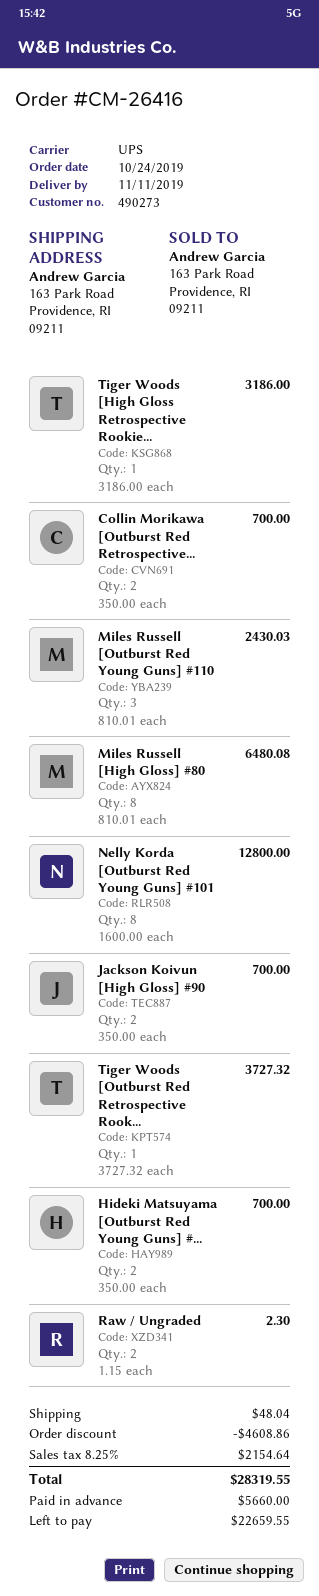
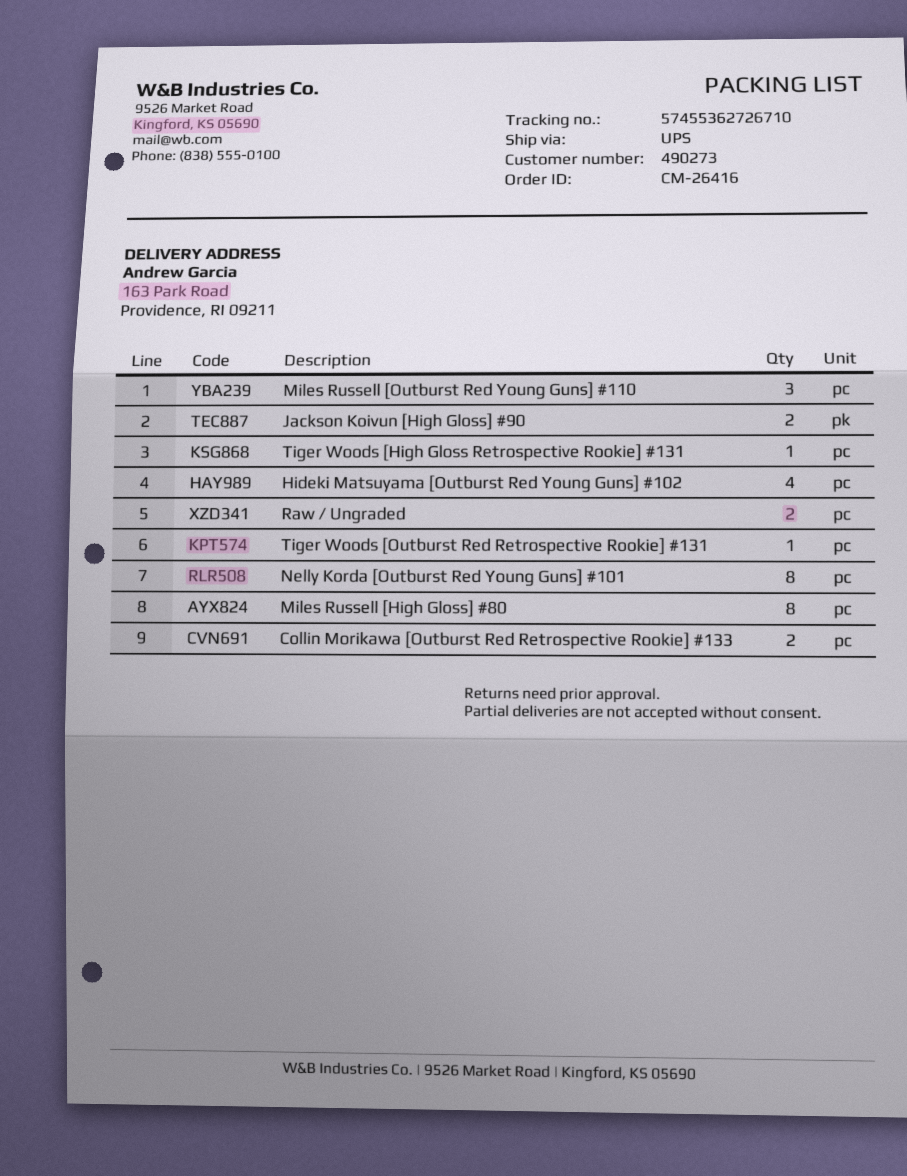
Hideki Matsuyama [Outburst Red Young Guns] #...: 2 -> 4

